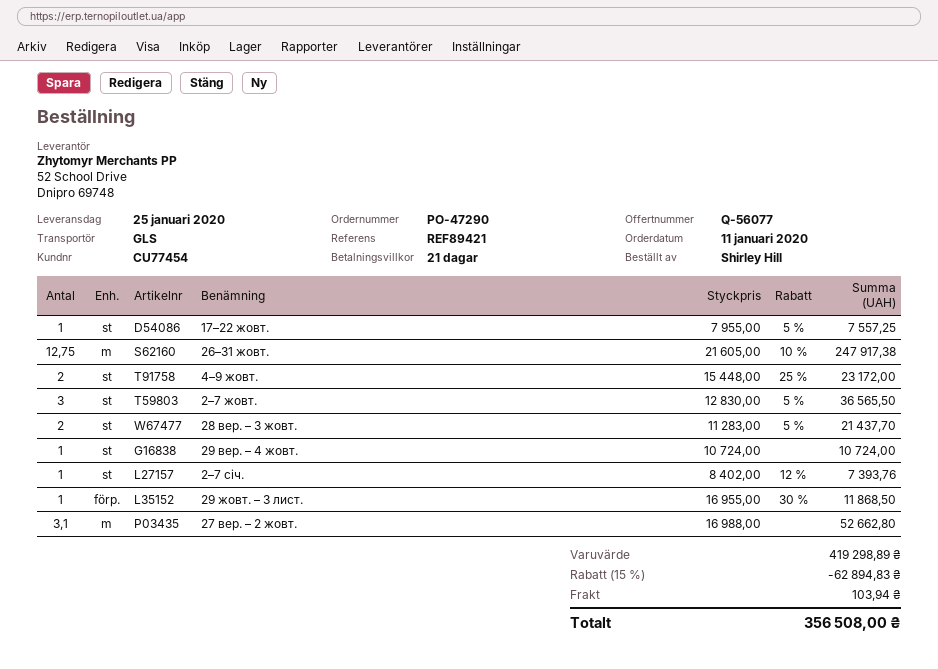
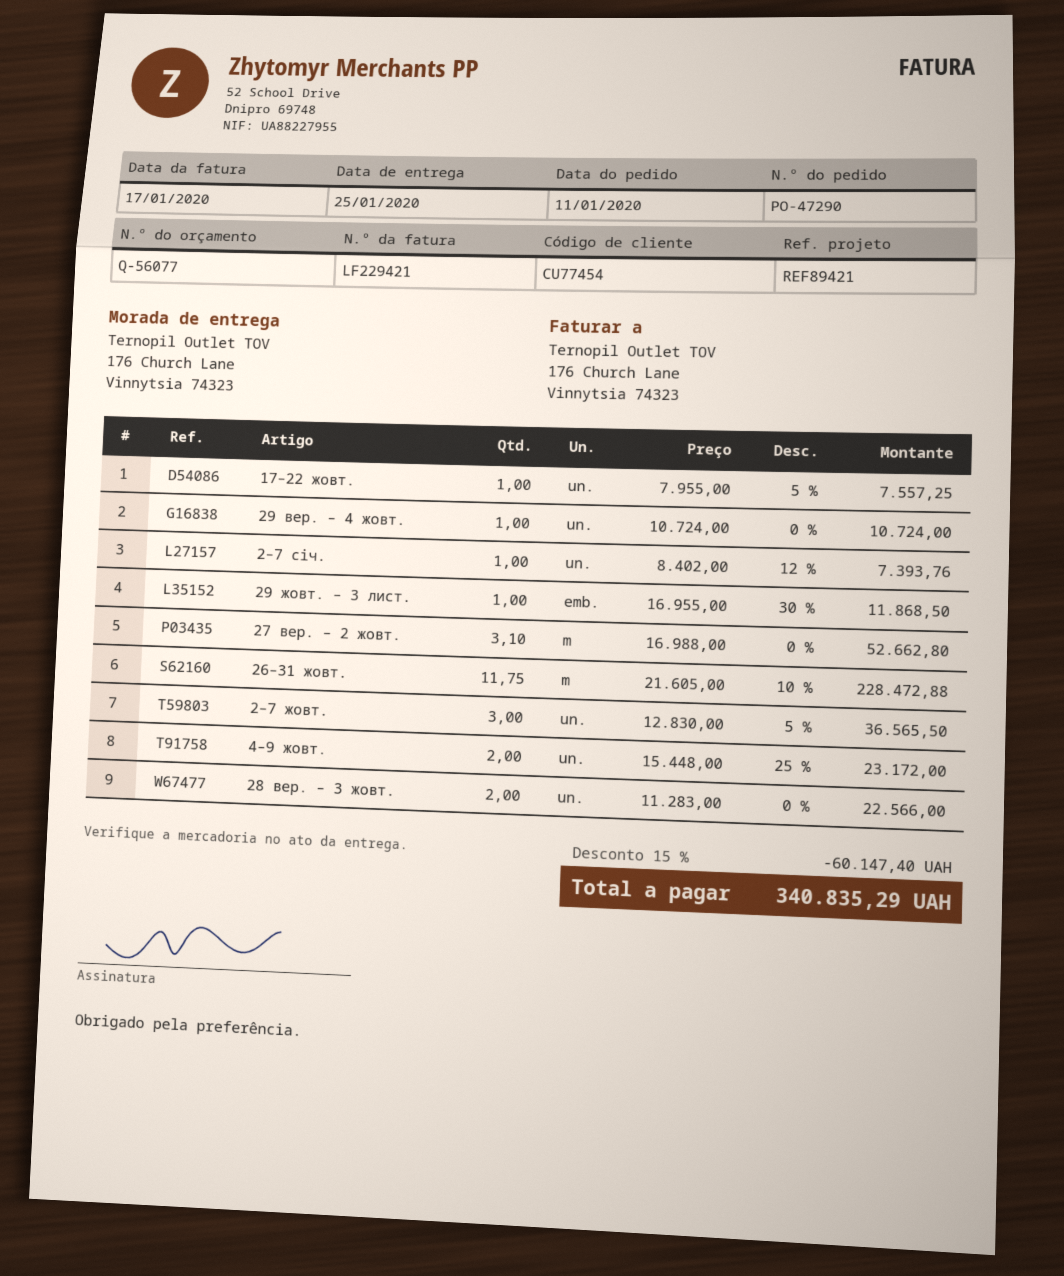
26–31 жовт.: 12.75 x 21605.00 - 10% = 247917.38 -> 11.75 x 21605.00 - 10% = 228472.88
28 вер. – 3 жовт.: 2 x 11283.00 - 5% = 21437.70 -> 2 x 11283.00 = 22566.00
discount: 15% = 62894.83 -> 15% = 60147.40
shipping: 103.94 -> none
total: 356508.00 -> 340835.29

